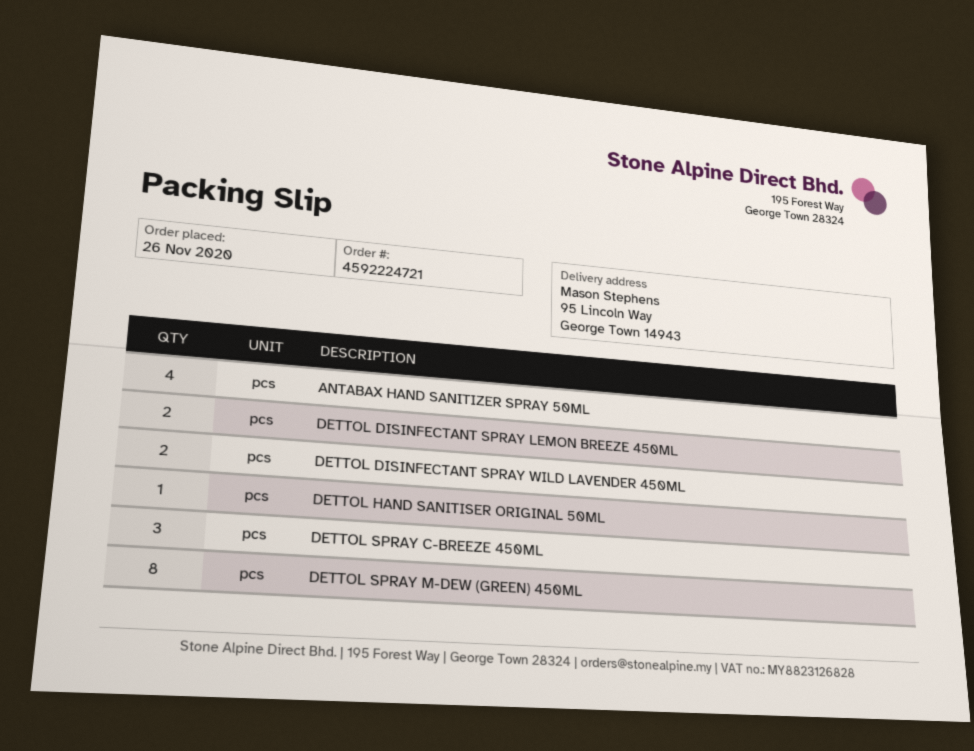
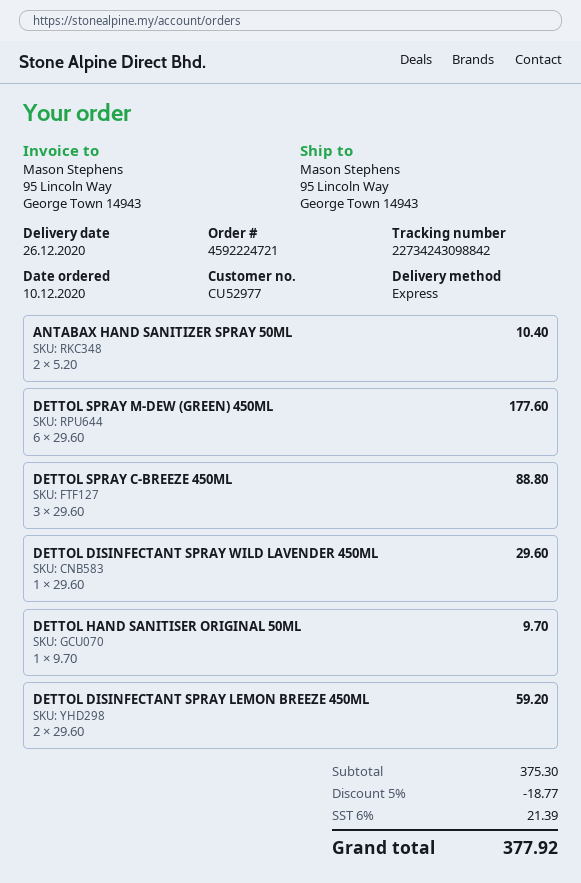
order date: 2020-11-26 -> 2020-12-10
ANTABAX HAND SANITIZER SPRAY 50ML: 4 -> 2
DETTOL DISINFECTANT SPRAY WILD LAVENDER 450ML: 2 -> 1
DETTOL SPRAY M-DEW (GREEN) 450ML: 8 -> 6

